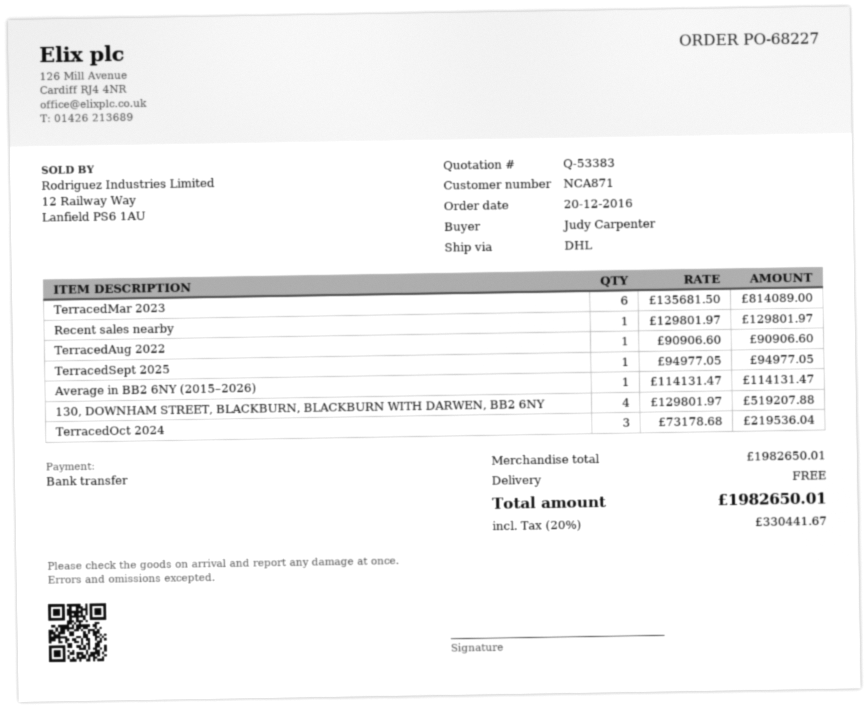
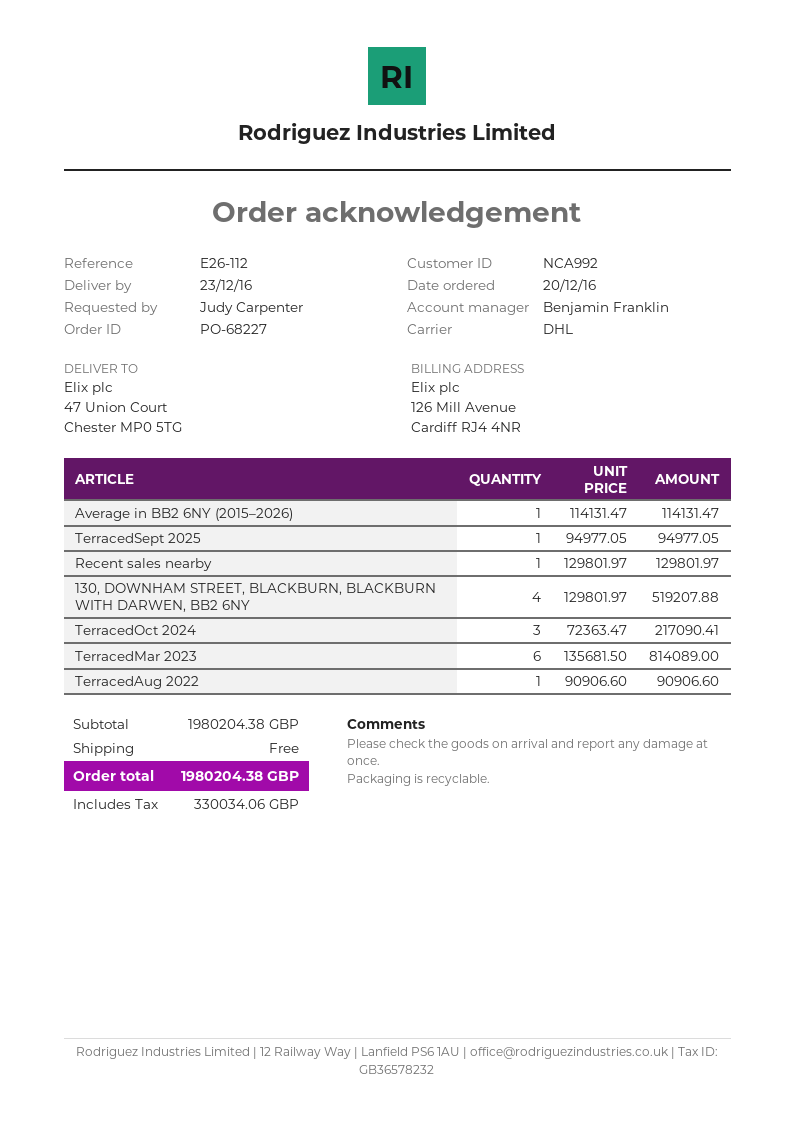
customer number: NCA871 -> NCA992
TerracedOct 2024: 3 x 73178.68 = 219536.04 -> 3 x 72363.47 = 217090.41
subtotal: 1982650.01 -> 1980204.38
tax: 330441.67 -> 330034.06
total: 1982650.01 -> 1980204.38

